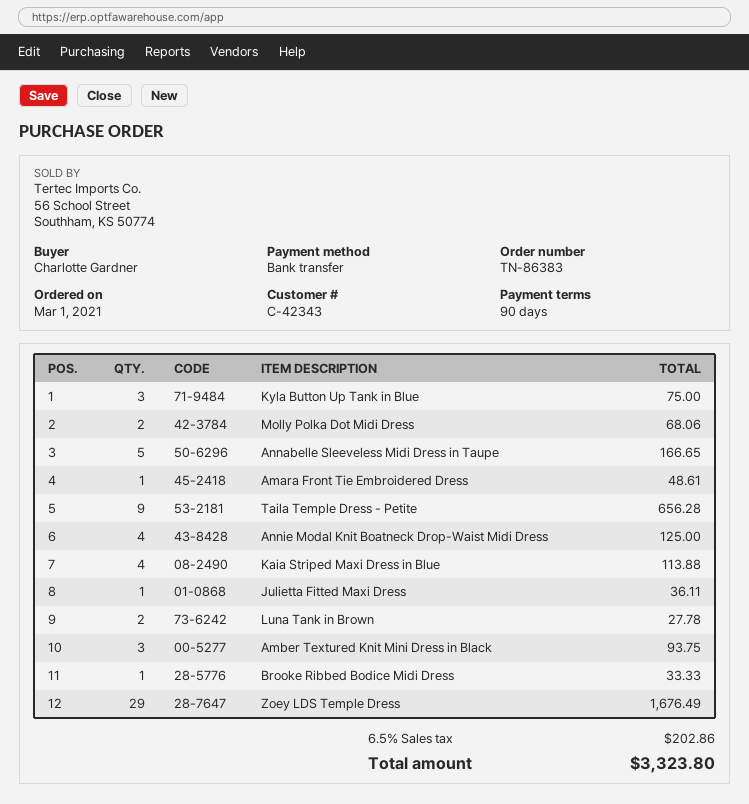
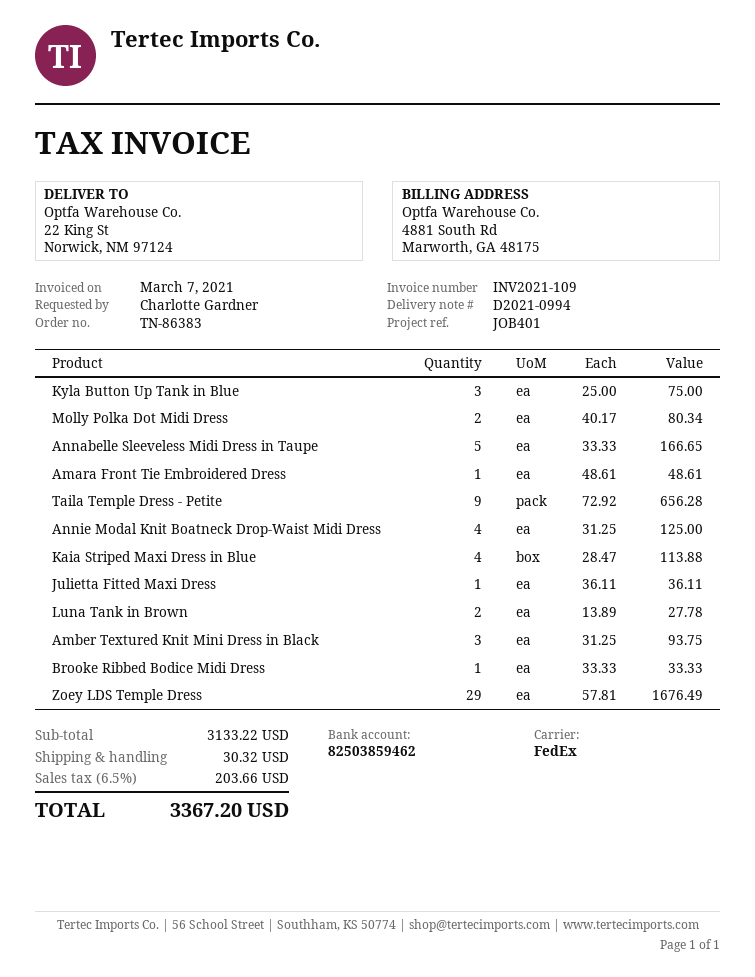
Molly Polka Dot Midi Dress: 2 for 68.06 -> 2 for 80.34
shipping: none -> 30.32
tax: 6.5% = 202.86 -> 6.5% = 203.66
total: 3323.80 -> 3367.20

